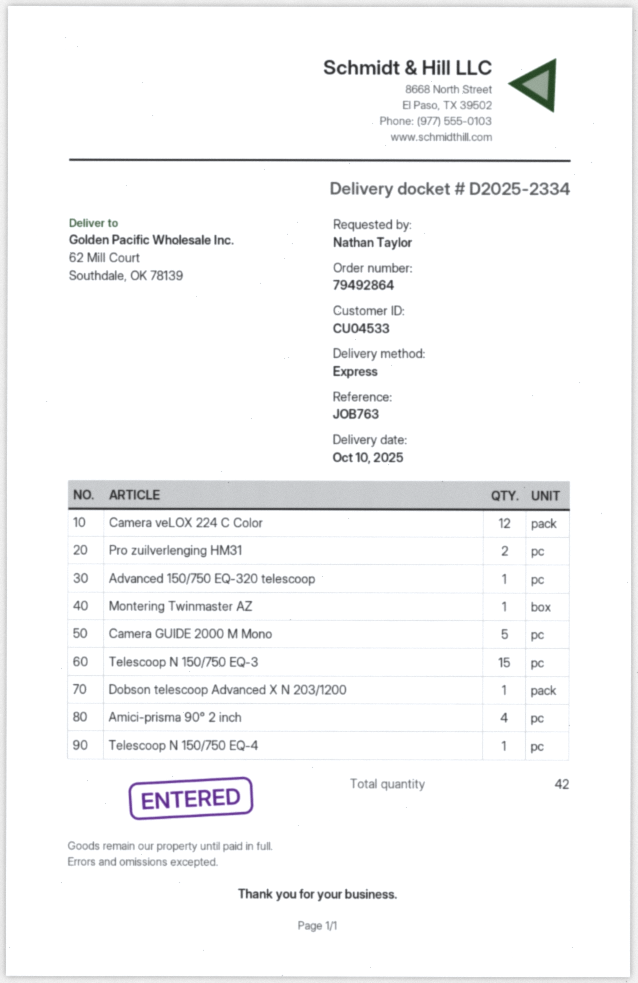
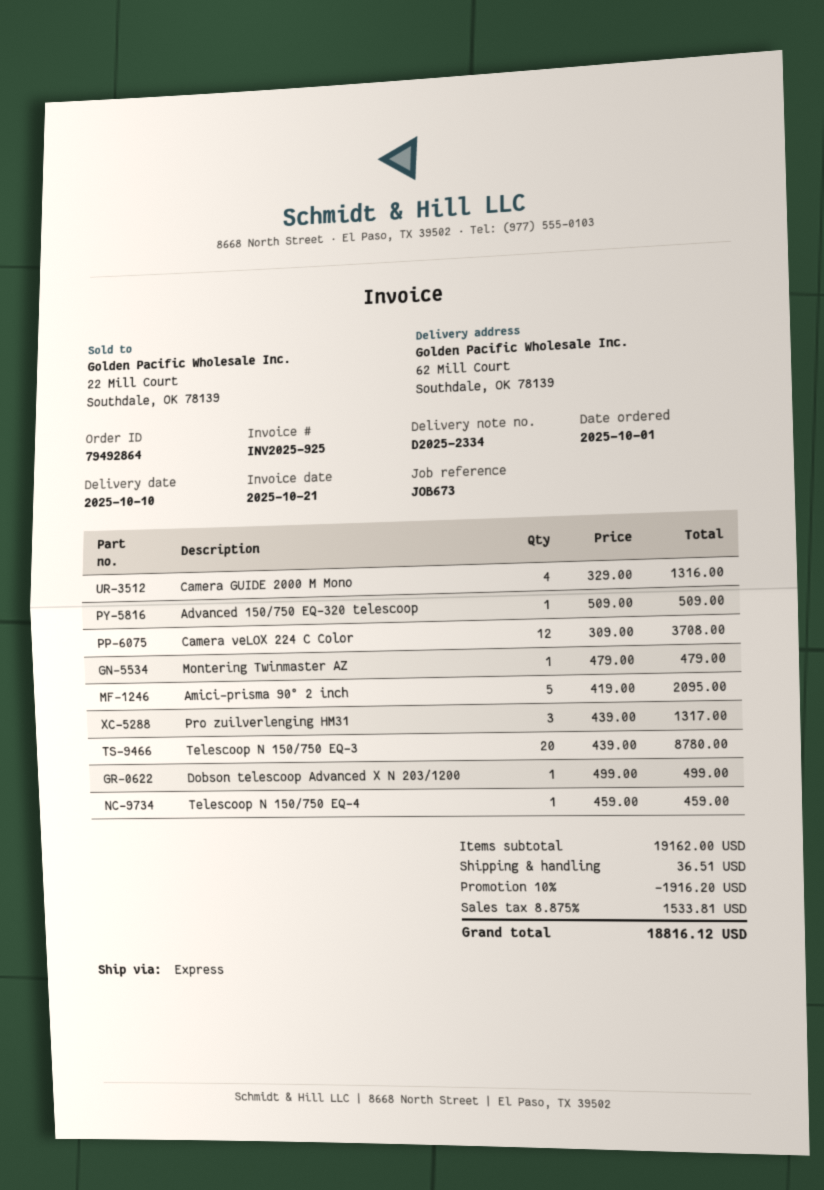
reference: JOB763 -> JOB673
Pro zuilverlenging HM31: 2 -> 3
Camera GUIDE 2000 M Mono: 5 -> 4
Telescoop N 150/750 EQ-3: 15 -> 20
Amici-prisma 90° 2 inch: 4 -> 5

